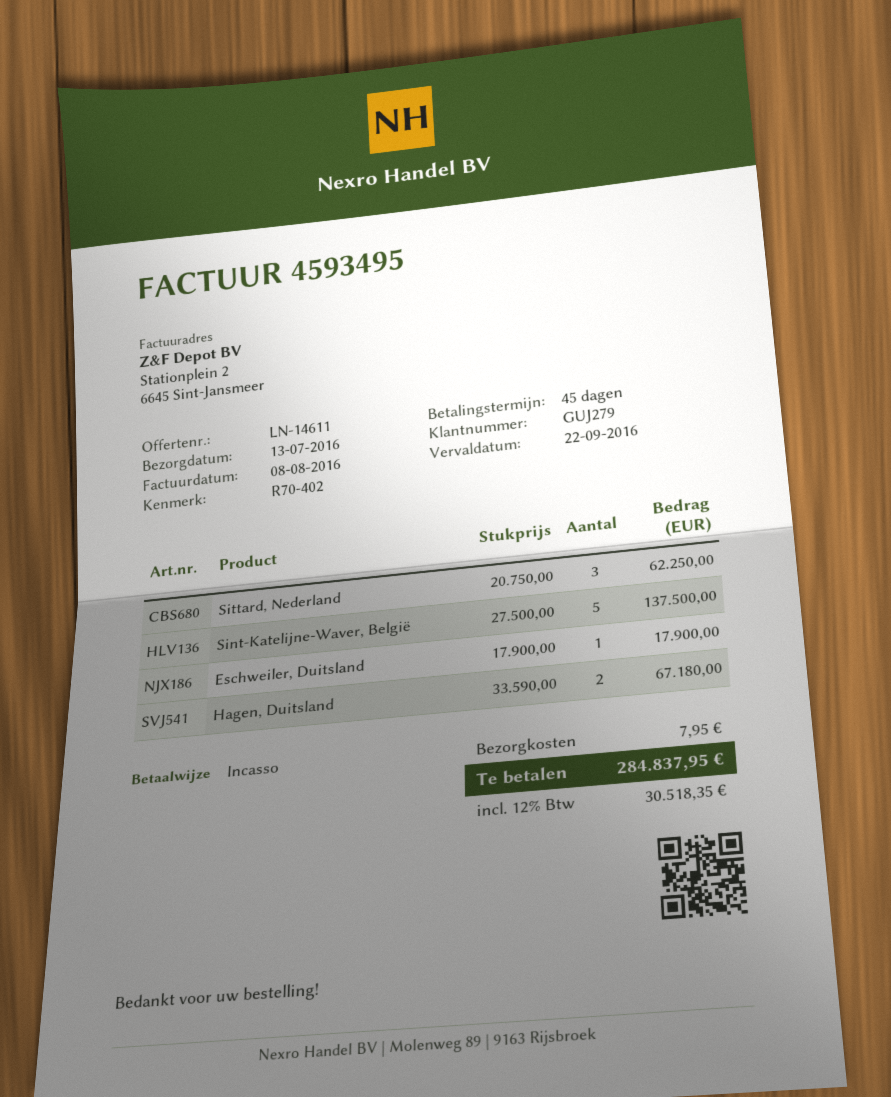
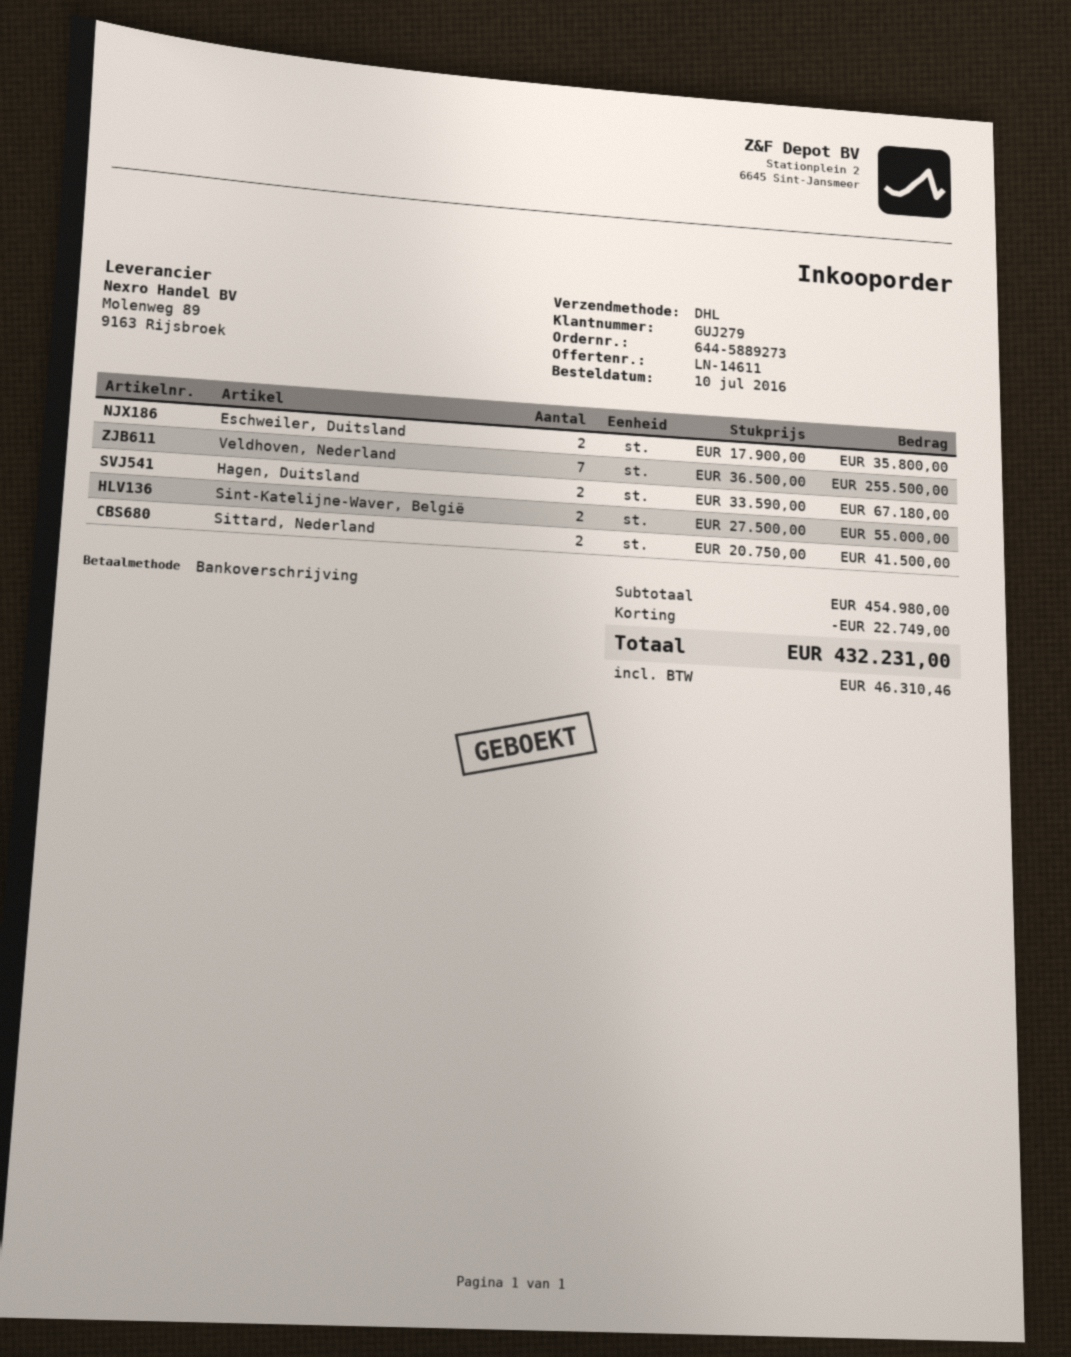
payment method: direct debit -> bank transfer
Sittard, Nederland: 3 x 20750.00 = 62250.00 -> 2 x 20750.00 = 41500.00
Sint-Katelijne-Waver, België: 5 x 27500.00 = 137500.00 -> 2 x 27500.00 = 55000.00
Eschweiler, Duitsland: 1 x 17900.00 = 17900.00 -> 2 x 17900.00 = 35800.00
Veldhoven, Nederland: none -> 7 x 36500.00 = 255500.00
discount: none -> 22749.00
shipping: 7.95 -> none
tax: 30518.35 -> 46310.46
total: 284837.95 -> 432231.00

